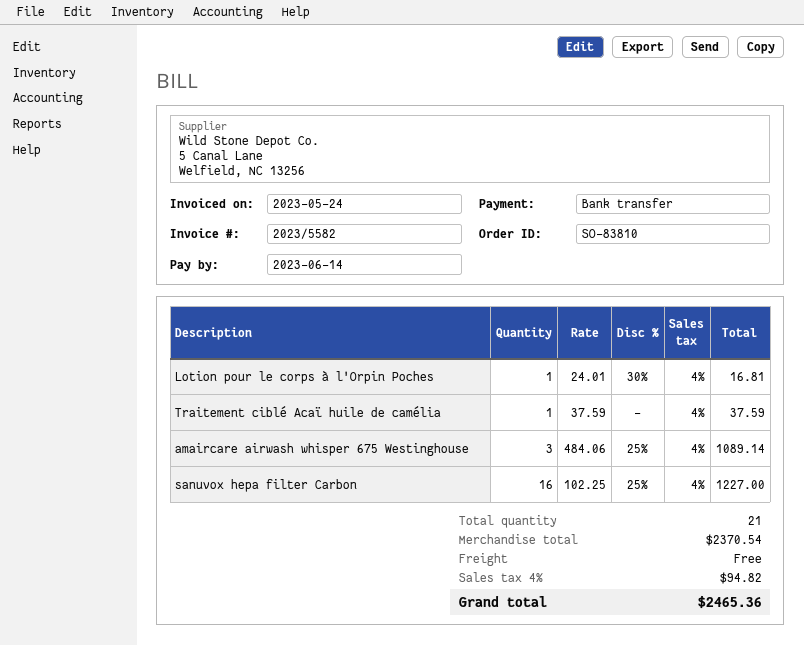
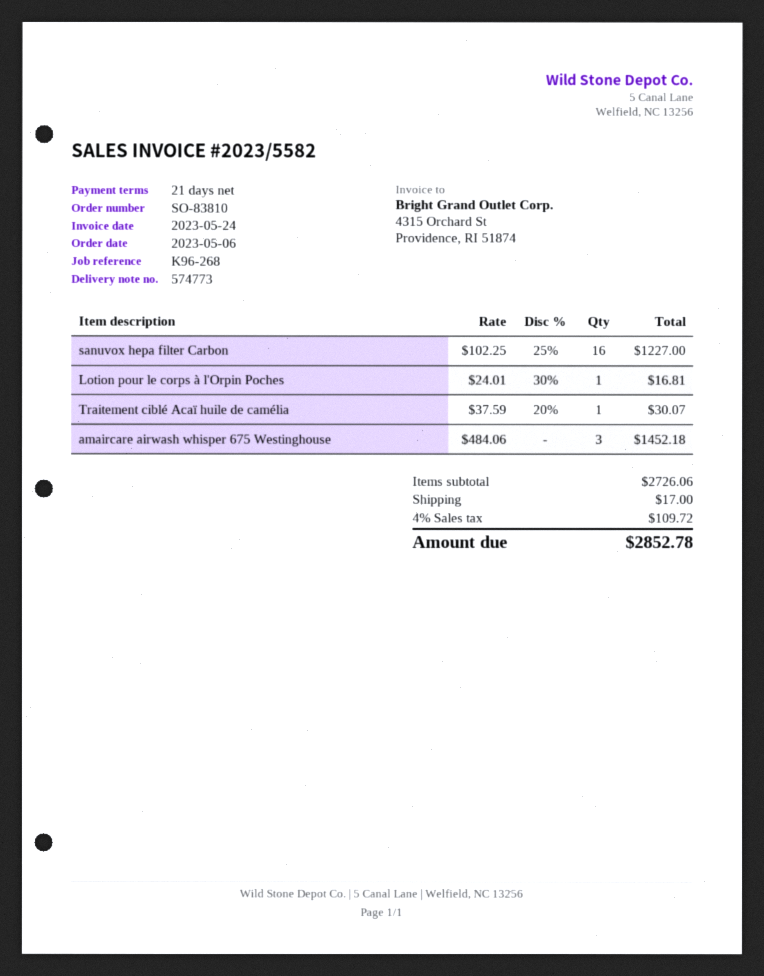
Traitement ciblé Acaï huile de camélia: 1 x 37.59 = 37.59 -> 1 x 37.59 - 20% = 30.07
amaircare airwash whisper 675 Westinghouse: 3 x 484.06 - 25% = 1089.14 -> 3 x 484.06 = 1452.18
subtotal: 2370.54 -> 2726.06
shipping: 0.00 -> 17.00
tax: 4% = 94.82 -> 4% = 109.72
total: 2465.36 -> 2852.78

